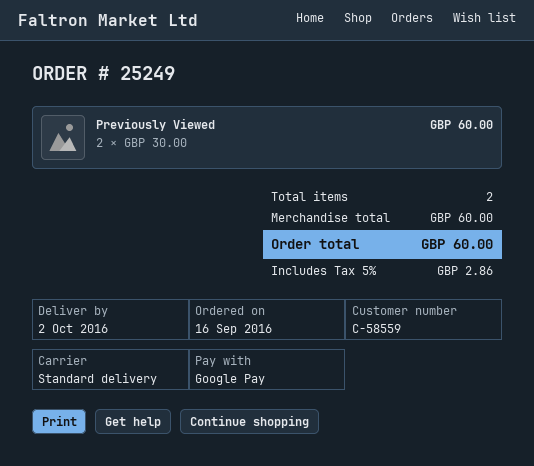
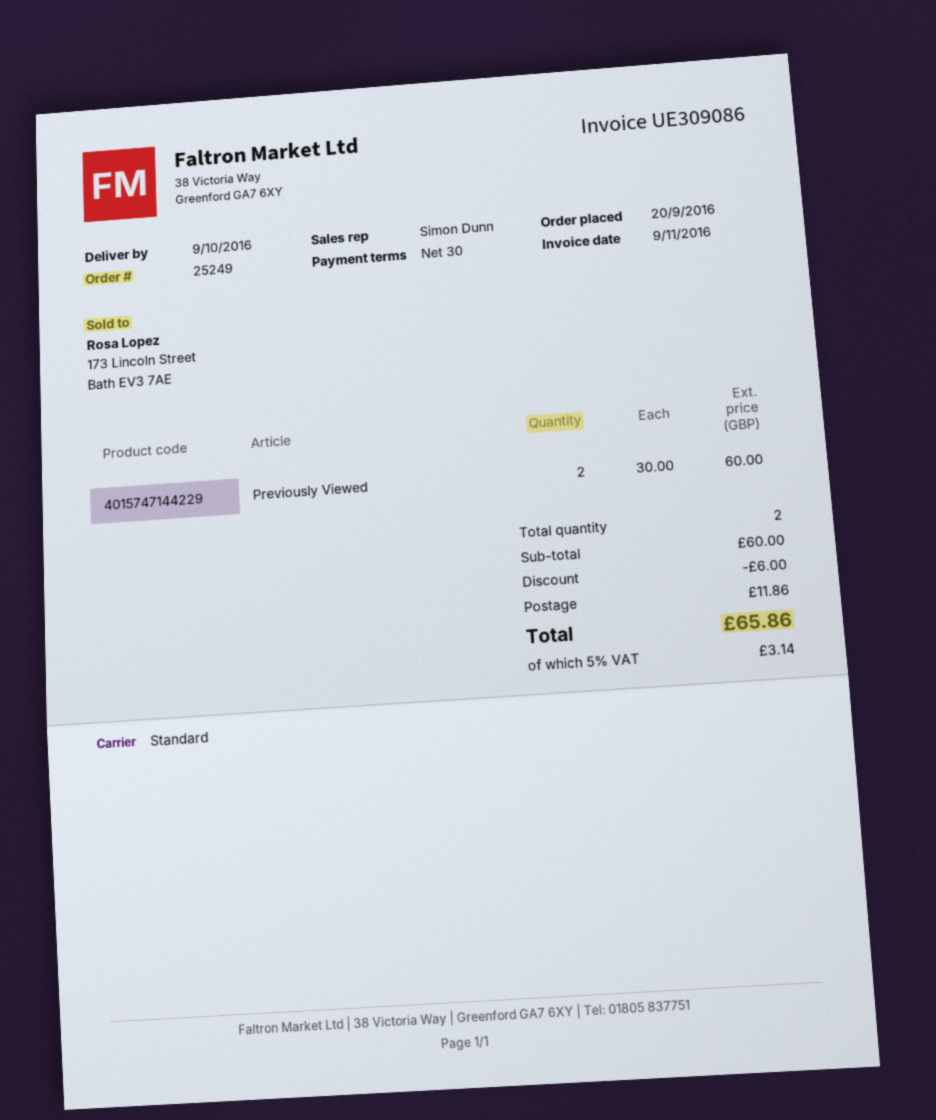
order date: 2016-09-16 -> 2016-09-20
delivery date: 2016-10-02 -> 2016-10-09
discount: none -> 6.00
shipping: none -> 11.86
tax: 5% = 2.86 -> 5% = 3.14
total: 60.00 -> 65.86

